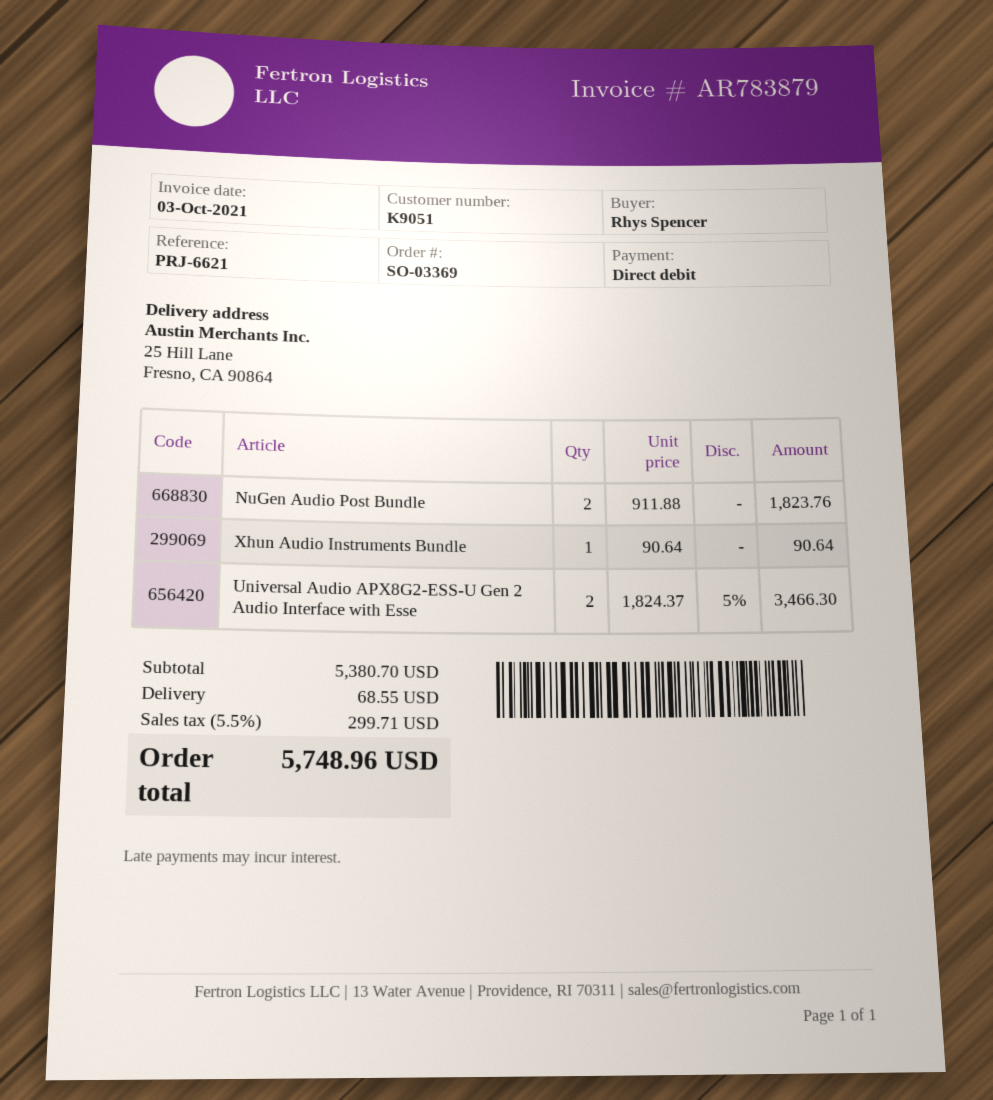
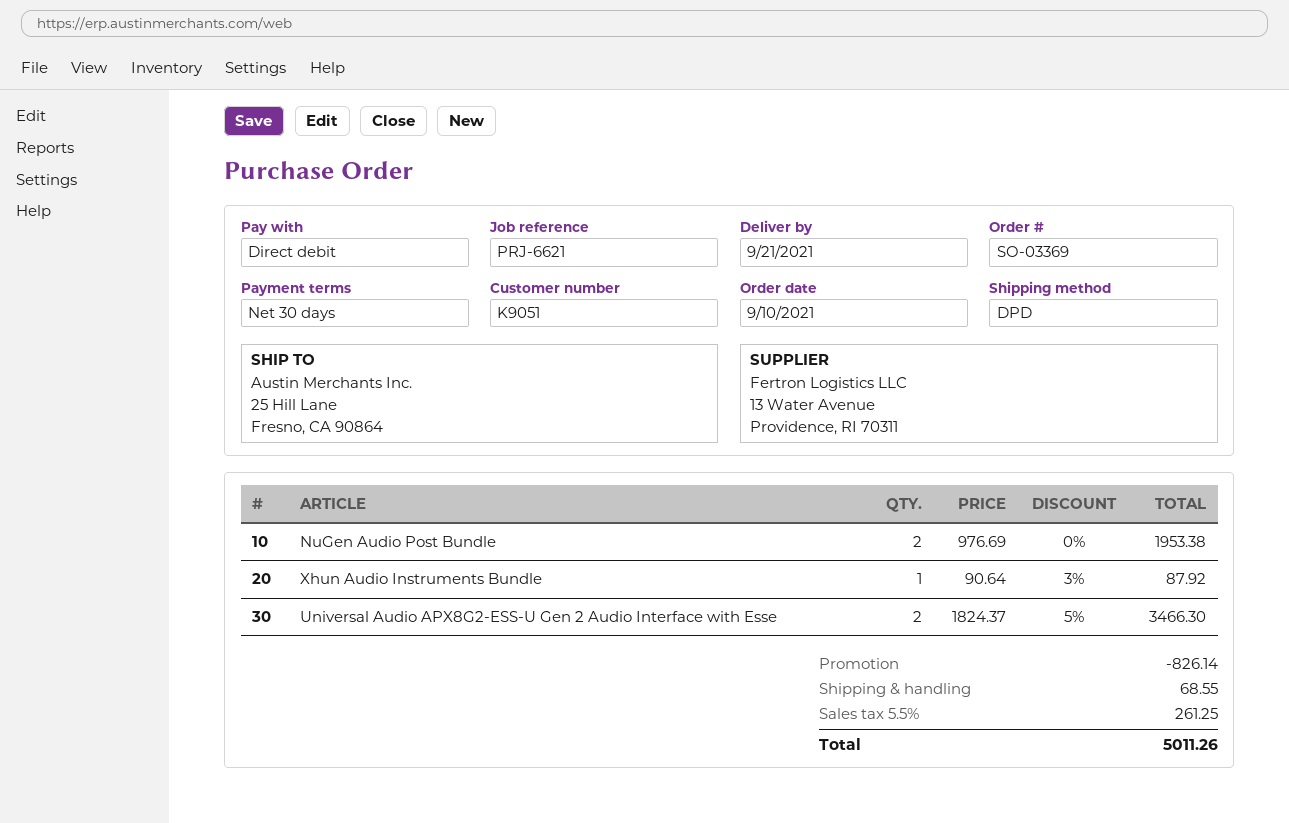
NuGen Audio Post Bundle: 2 x 911.88 = 1823.76 -> 2 x 976.69 = 1953.38
Xhun Audio Instruments Bundle: 1 x 90.64 = 90.64 -> 1 x 90.64 - 3% = 87.92
discount: none -> 826.14
tax: 5.5% = 299.71 -> 5.5% = 261.25
total: 5748.96 -> 5011.26

